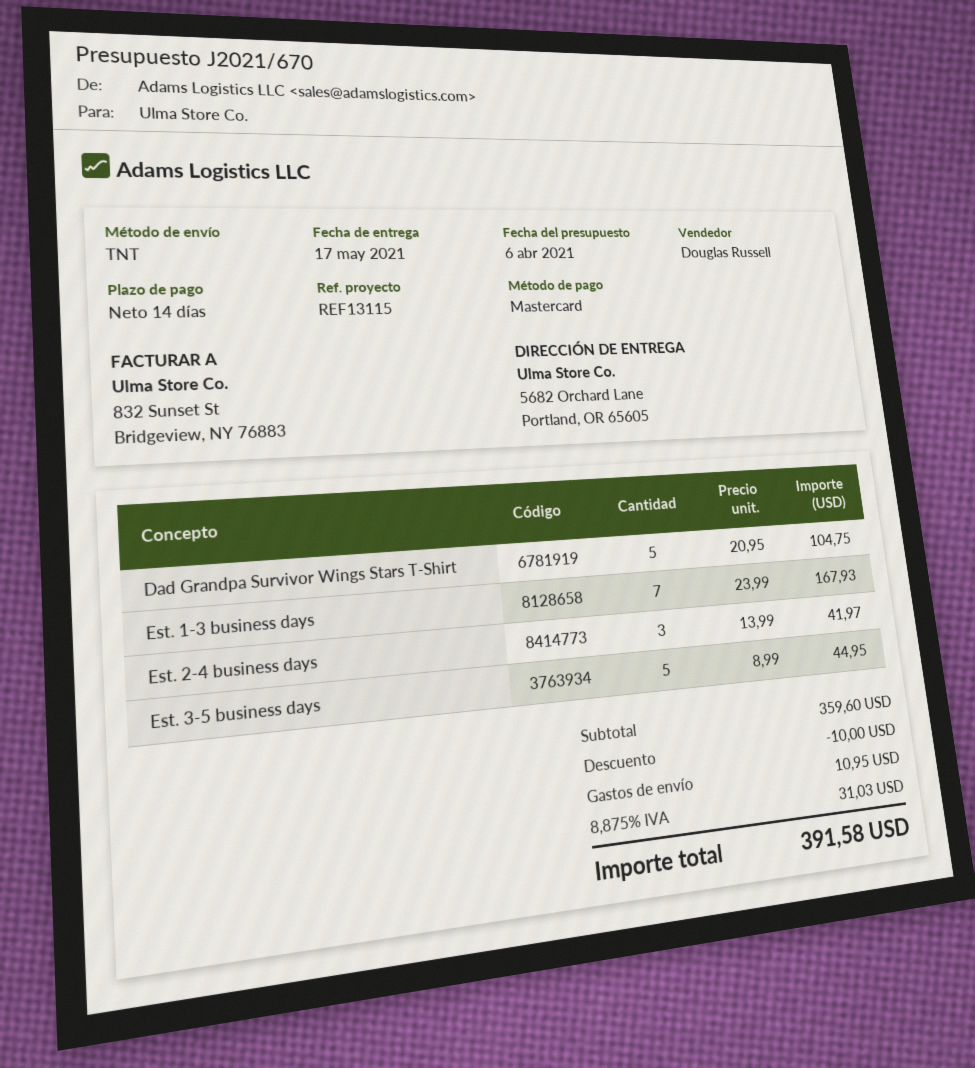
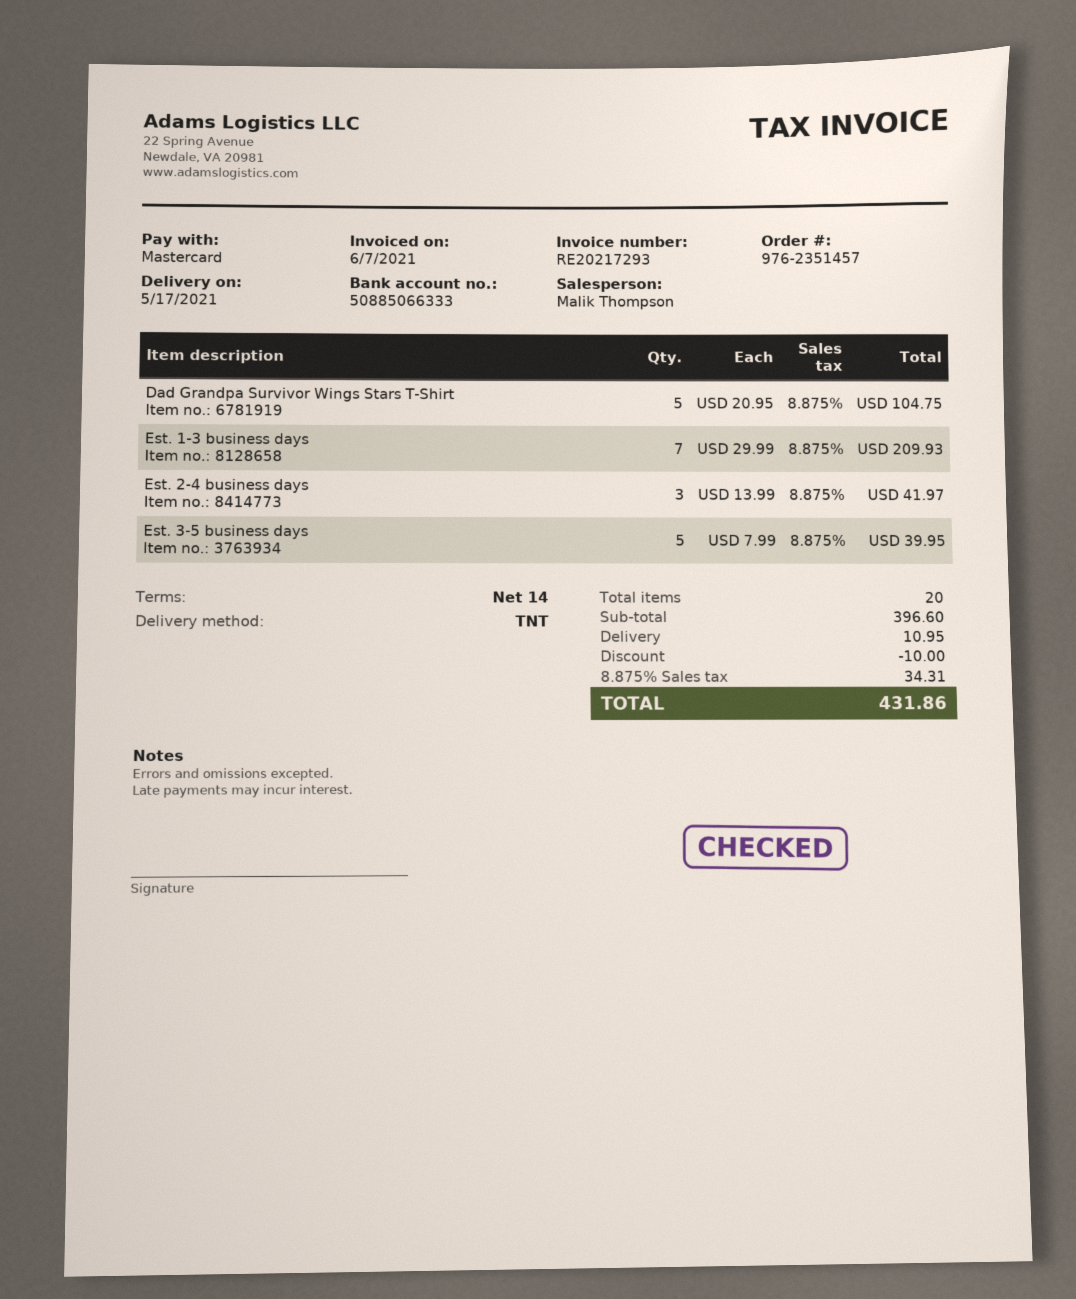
sales rep: Douglas Russell -> Malik Thompson
Est. 1-3 business days: 7 x 23.99 = 167.93 -> 7 x 29.99 = 209.93
Est. 3-5 business days: 5 x 8.99 = 44.95 -> 5 x 7.99 = 39.95
subtotal: 359.60 -> 396.60
tax: 8.875% = 31.03 -> 8.875% = 34.31
total: 391.58 -> 431.86

